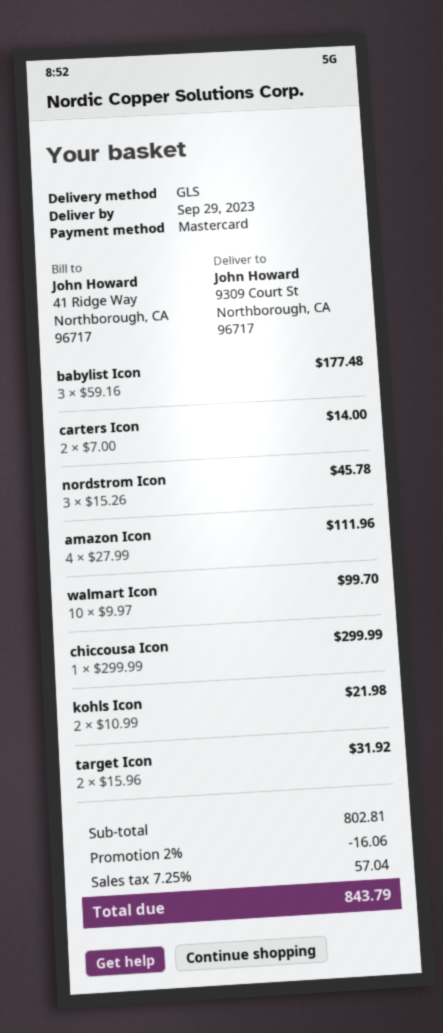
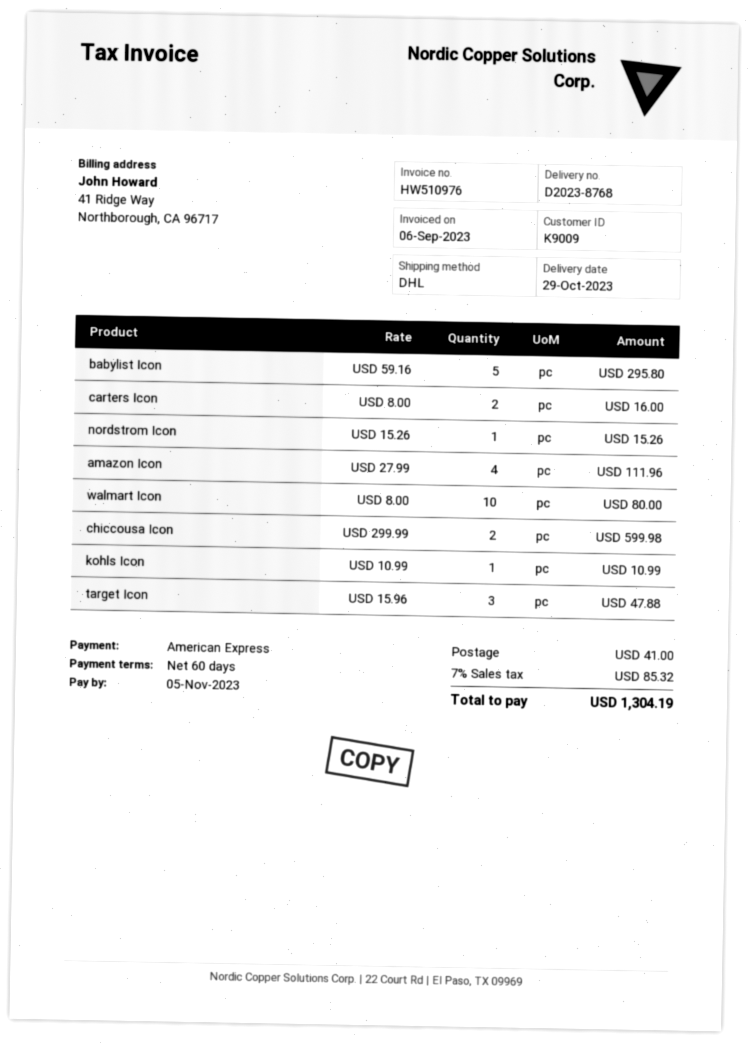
delivery date: 2023-09-29 -> 2023-10-29
payment method: Mastercard -> American Express
shipping method: GLS -> DHL
babylist Icon: 3 x 59.16 = 177.48 -> 5 x 59.16 = 295.80
carters Icon: 2 x 7.00 = 14.00 -> 2 x 8.00 = 16.00
nordstrom Icon: 3 x 15.26 = 45.78 -> 1 x 15.26 = 15.26
walmart Icon: 10 x 9.97 = 99.70 -> 10 x 8.00 = 80.00
chiccousa Icon: 1 x 299.99 = 299.99 -> 2 x 299.99 = 599.98
kohls Icon: 2 x 10.99 = 21.98 -> 1 x 10.99 = 10.99
target Icon: 2 x 15.96 = 31.92 -> 3 x 15.96 = 47.88
discount: 2% = 16.06 -> none
shipping: none -> 41.00
tax: 7.25% = 57.04 -> 7% = 85.32
total: 843.79 -> 1304.19

